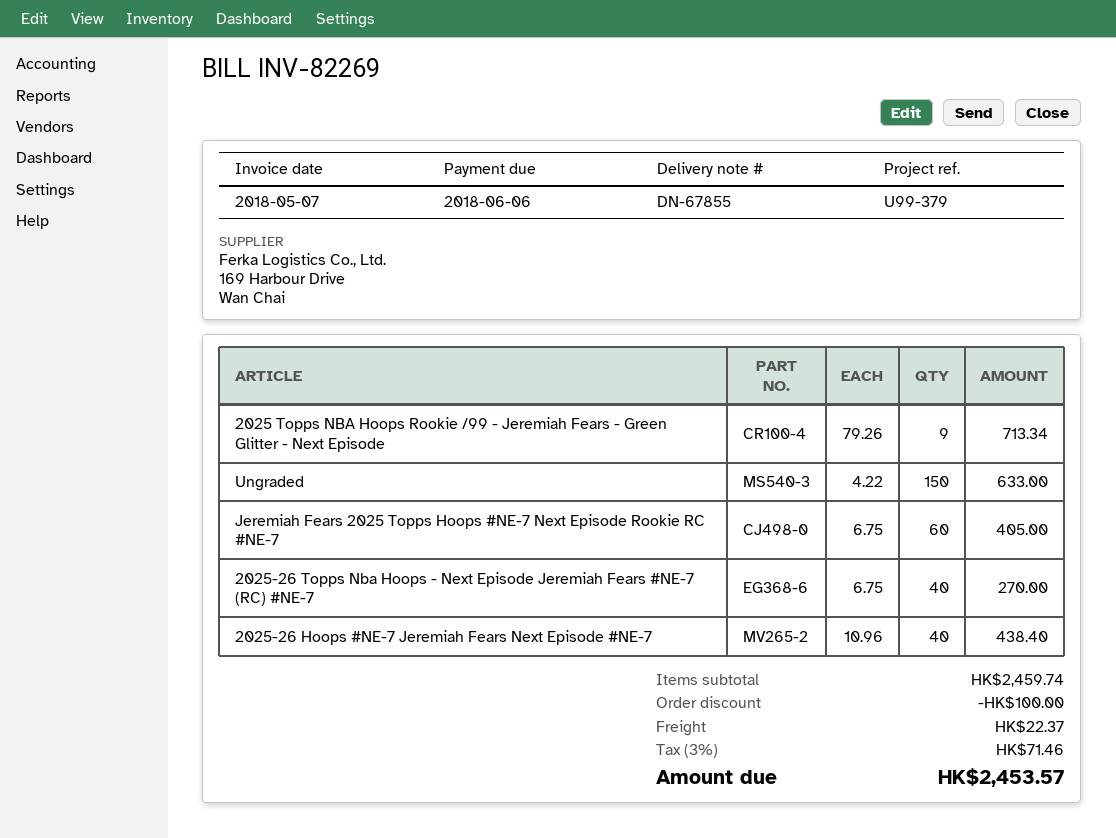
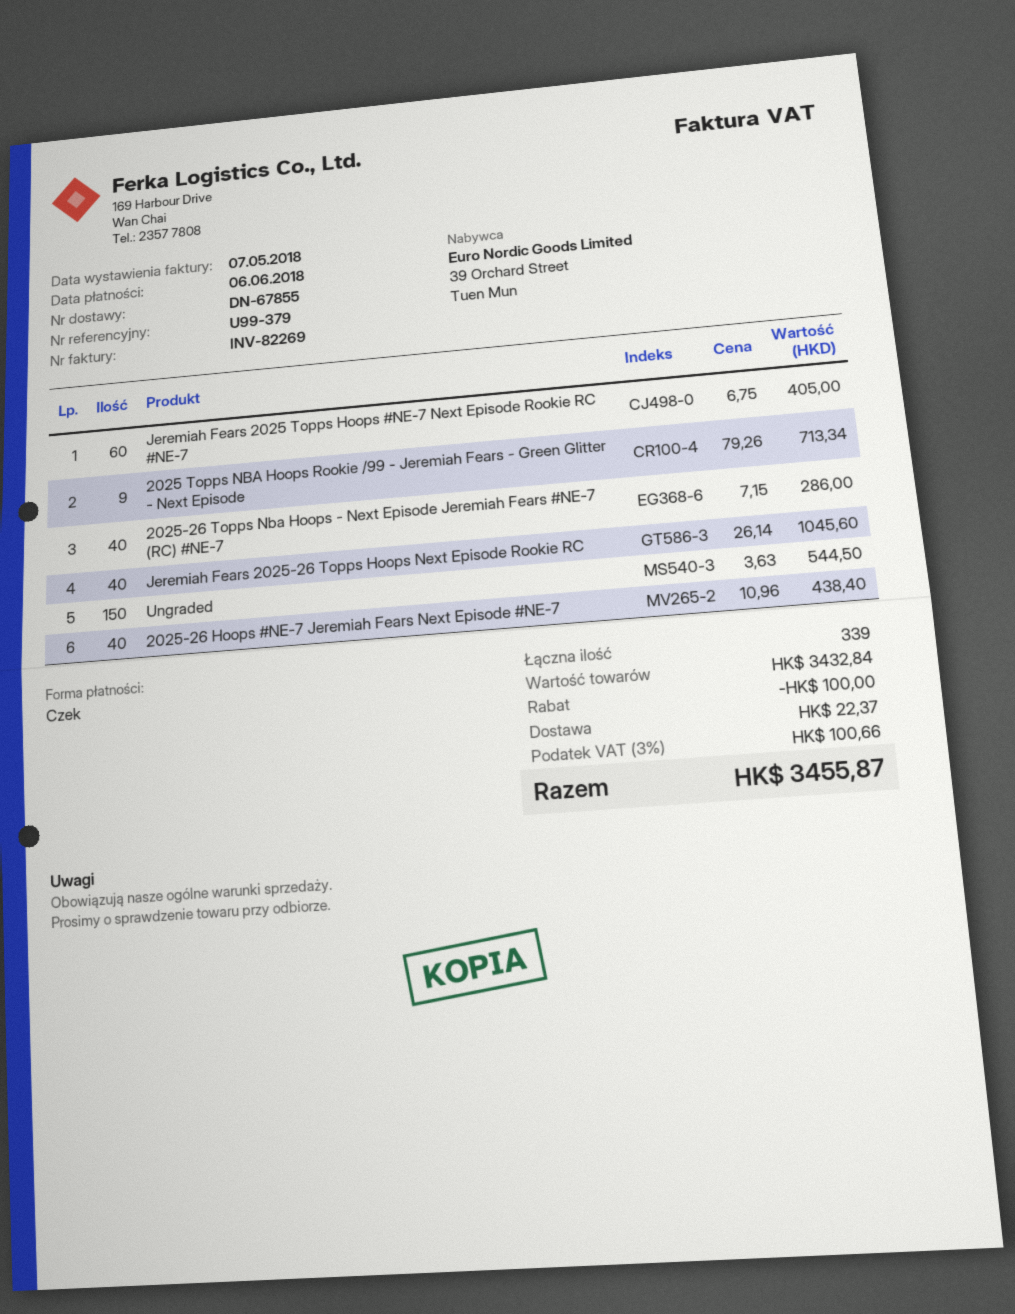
Ungraded: 150 x 4.22 = 633.00 -> 150 x 3.63 = 544.50
2025-26 Topps Nba Hoops - Next Episode Jeremiah Fears #NE-7 (RC) #NE-7: 40 x 6.75 = 270.00 -> 40 x 7.15 = 286.00
Jeremiah Fears 2025-26 Topps Hoops Next Episode Rookie RC: none -> 40 x 26.14 = 1045.60
subtotal: 2459.74 -> 3432.84
tax: 3% = 71.46 -> 3% = 100.66
total: 2453.57 -> 3455.87

